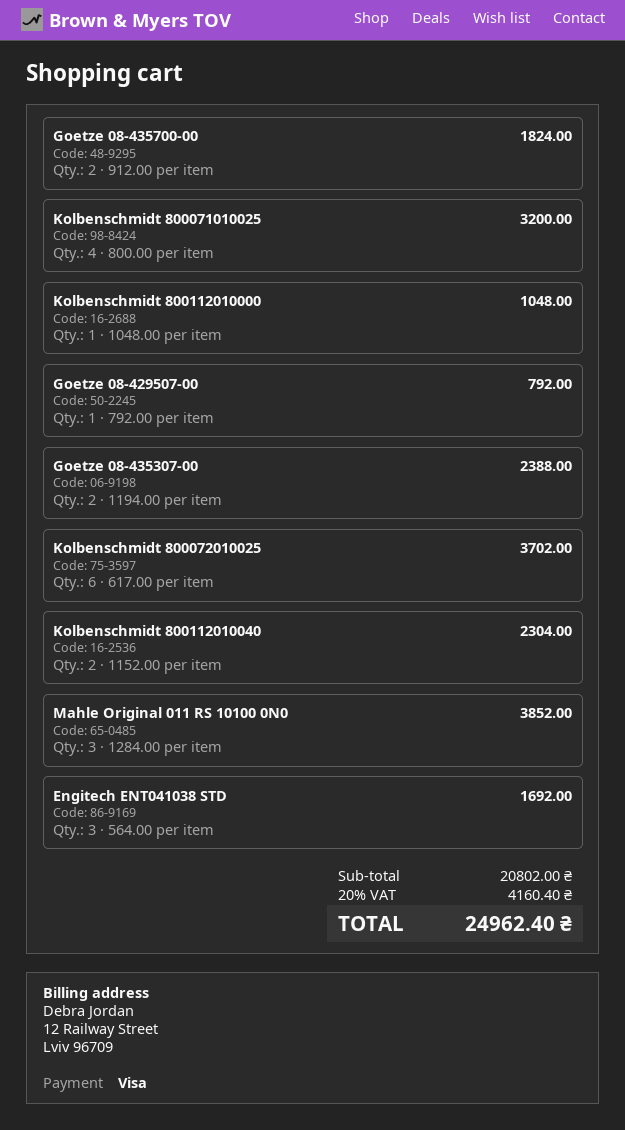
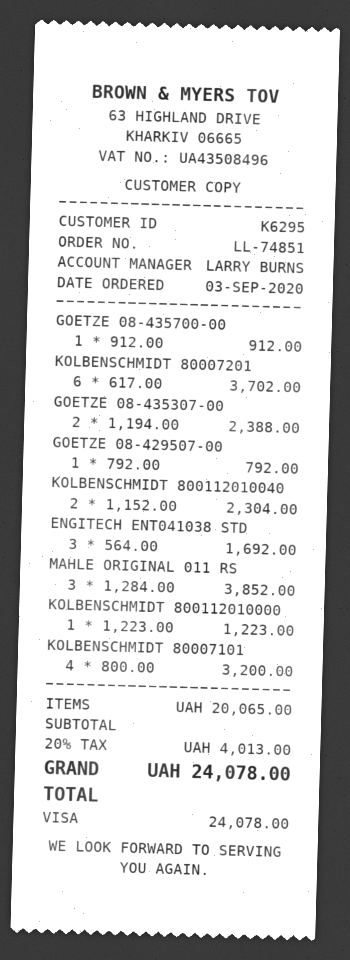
Goetze 08-435700-00: 2 x 912.00 = 1824.00 -> 1 x 912.00 = 912.00
Kolbenschmidt 800112010000: 1 x 1048.00 = 1048.00 -> 1 x 1223.00 = 1223.00
subtotal: 20802.00 -> 20065.00
tax: 20% = 4160.40 -> 20% = 4013.00
total: 24962.40 -> 24078.00

